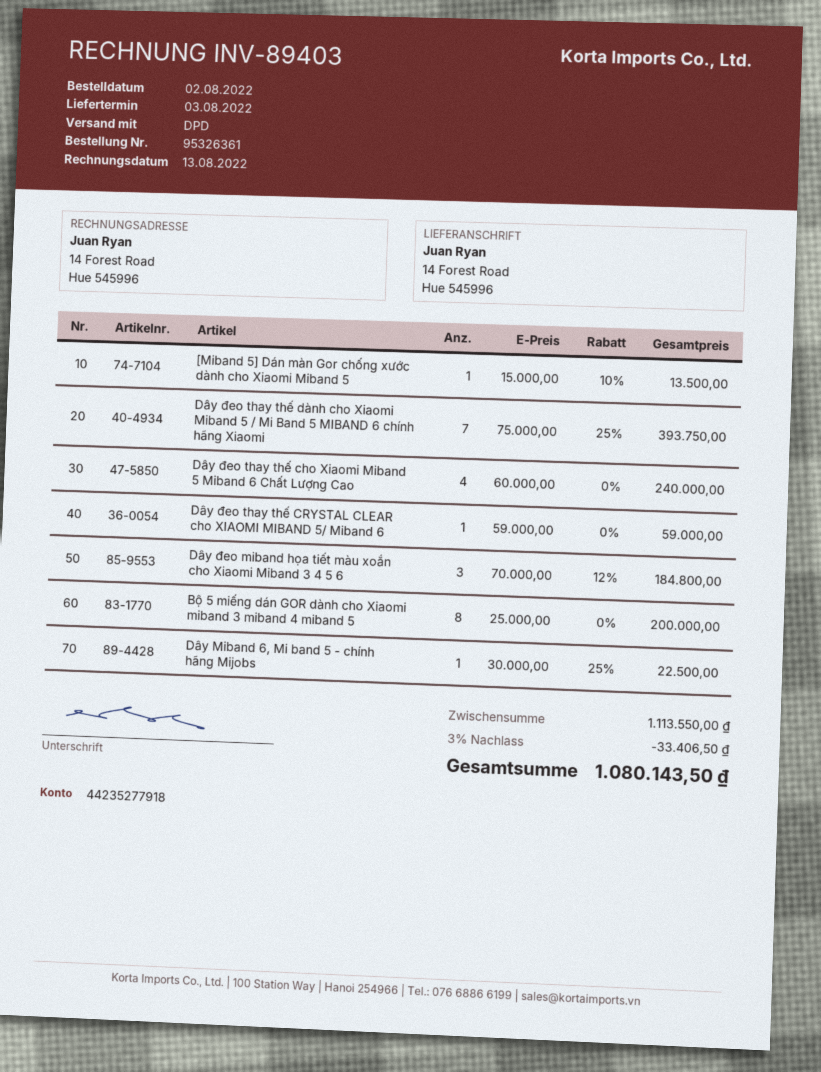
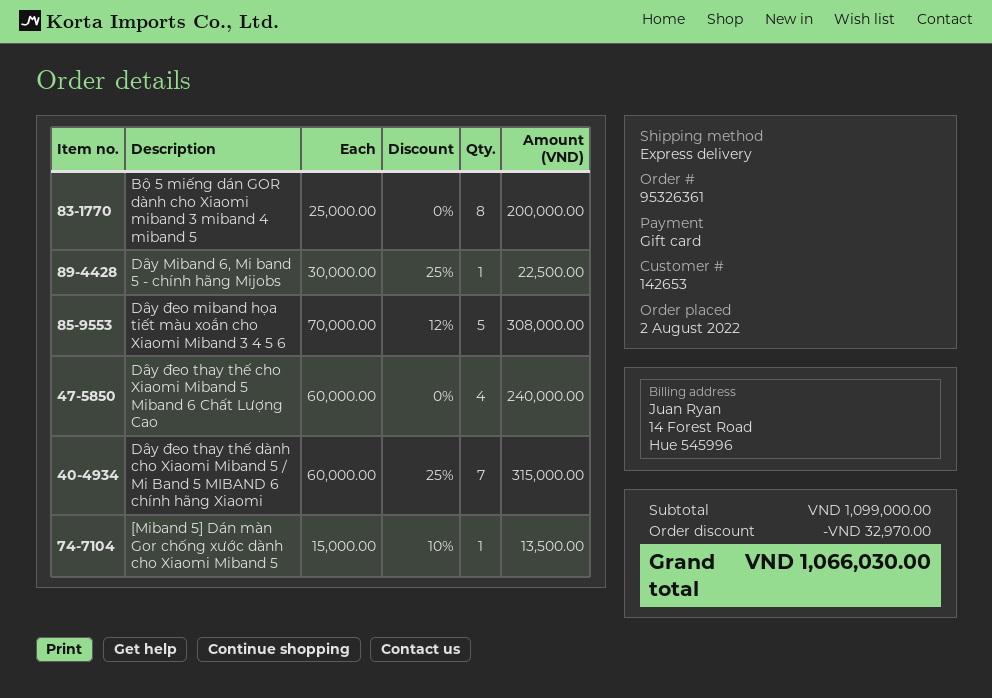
shipping method: DPD -> express
Dây đeo thay thế dành cho Xiaomi Miband 5 / Mi Band 5 MIBAND 6 chính hãng Xiaomi: 7 x 75000.00 - 25% = 393750.00 -> 7 x 60000.00 - 25% = 315000.00
Dây đeo thay thế CRYSTAL CLEAR cho XIAOMI MIBAND 5/ Miband 6: 1 x 59000.00 = 59000.00 -> none
Dây đeo miband họa tiết màu xoắn cho Xiaomi Miband 3 4 5 6: 3 x 70000.00 - 12% = 184800.00 -> 5 x 70000.00 - 12% = 308000.00
subtotal: 1113550.00 -> 1099000.00
discount: 33406.50 -> 32970.00
total: 1080143.50 -> 1066030.00

